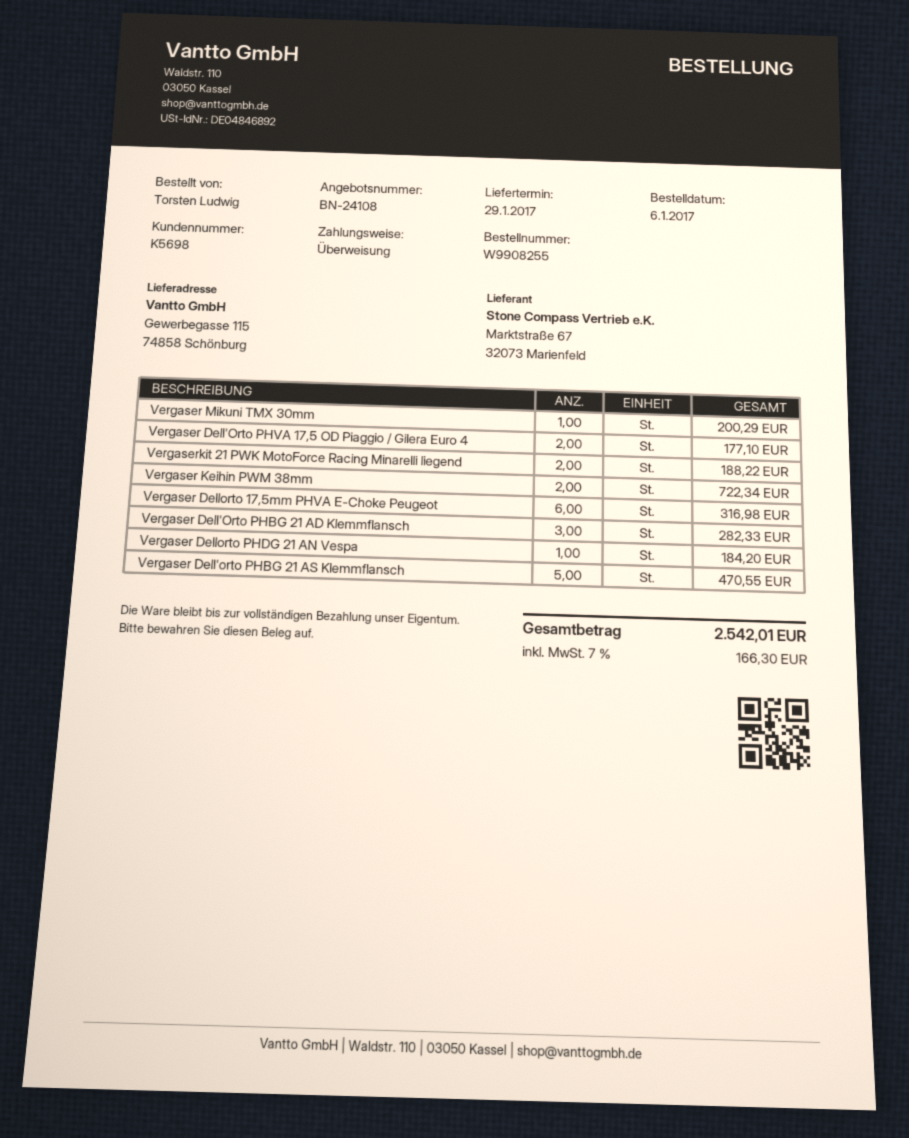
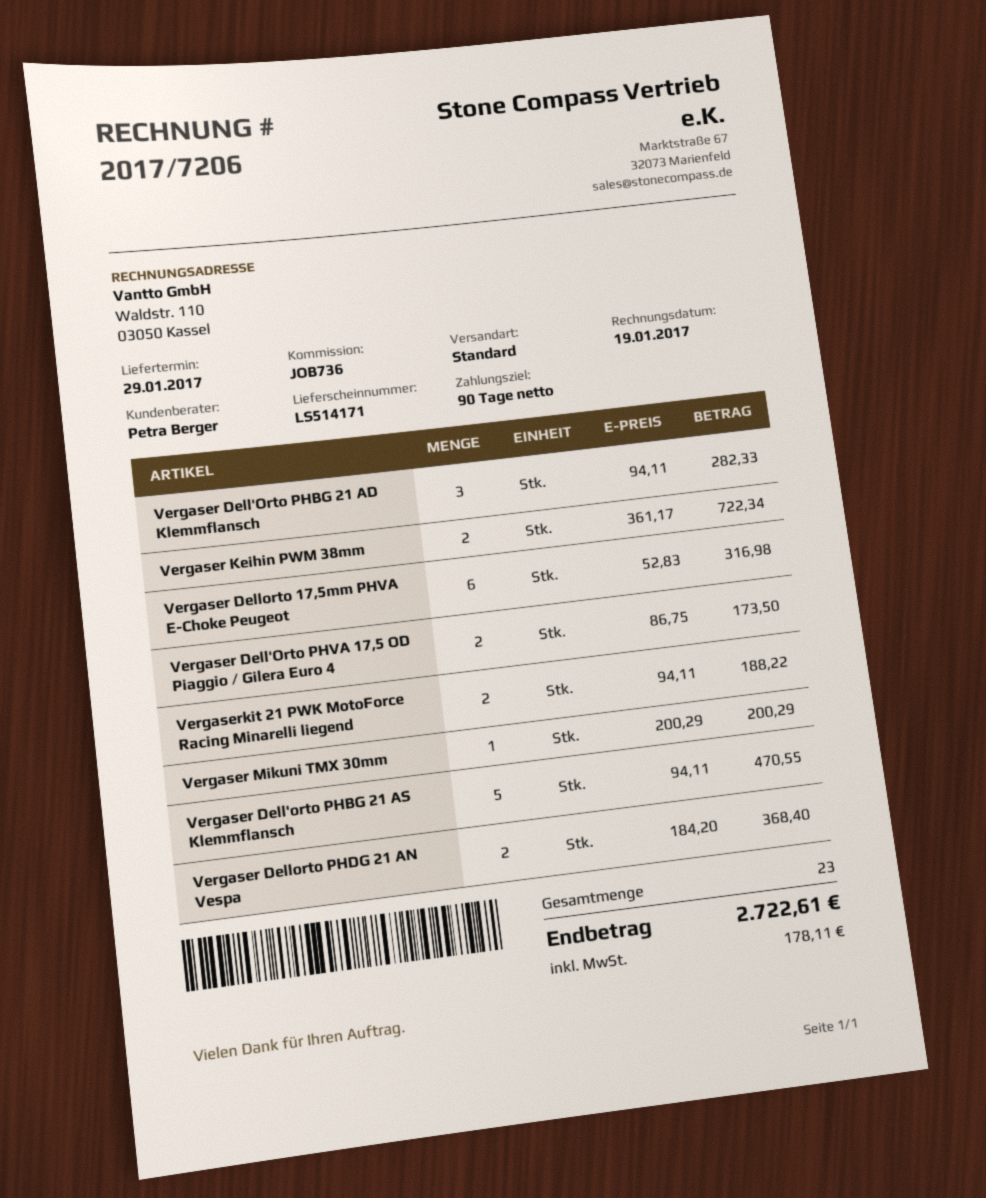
Vergaser Dell'Orto PHVA 17,5 OD Piaggio / Gilera Euro 4: 2 for 177.10 -> 2 for 173.50
Vergaser Dellorto PHDG 21 AN Vespa: 1 for 184.20 -> 2 for 368.40
tax: 166.30 -> 178.11
total: 2542.01 -> 2722.61

